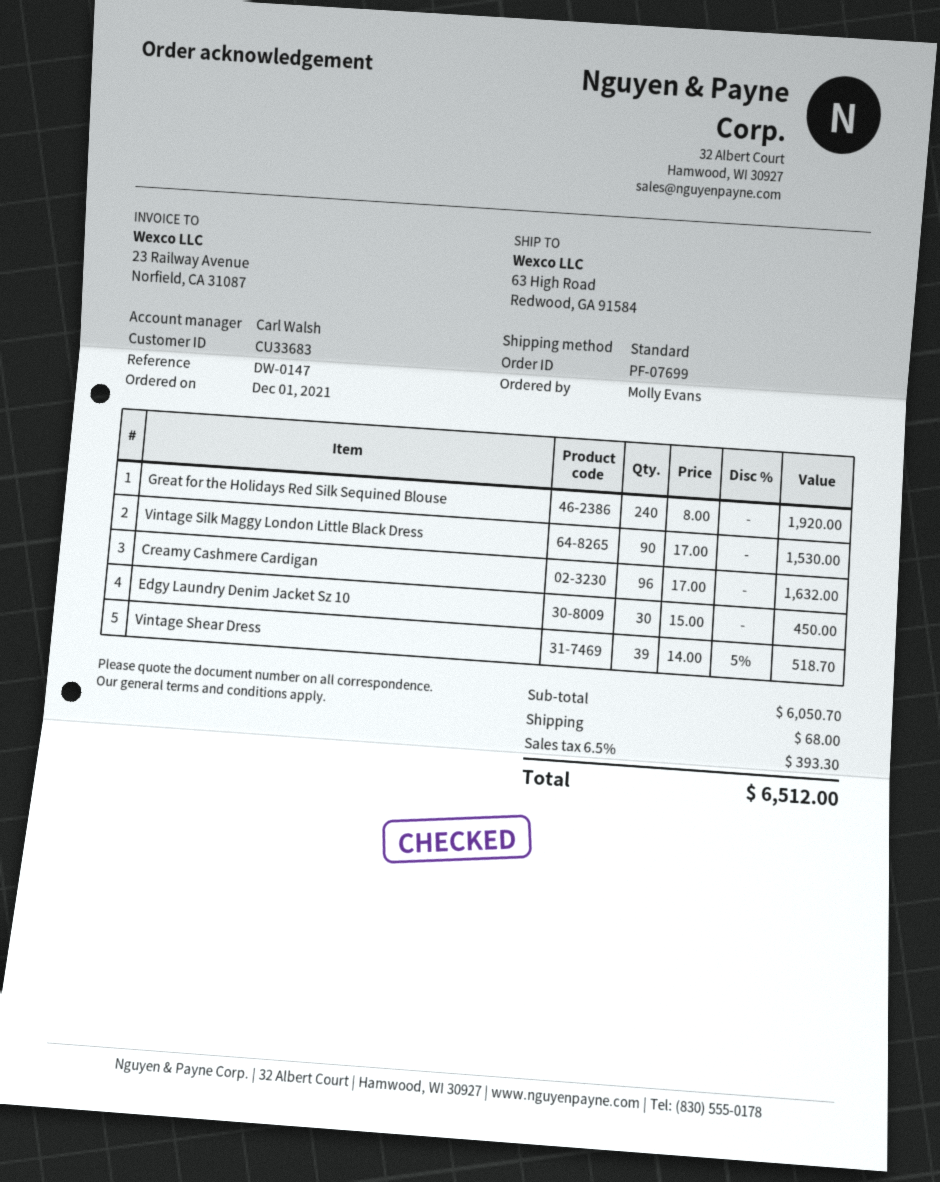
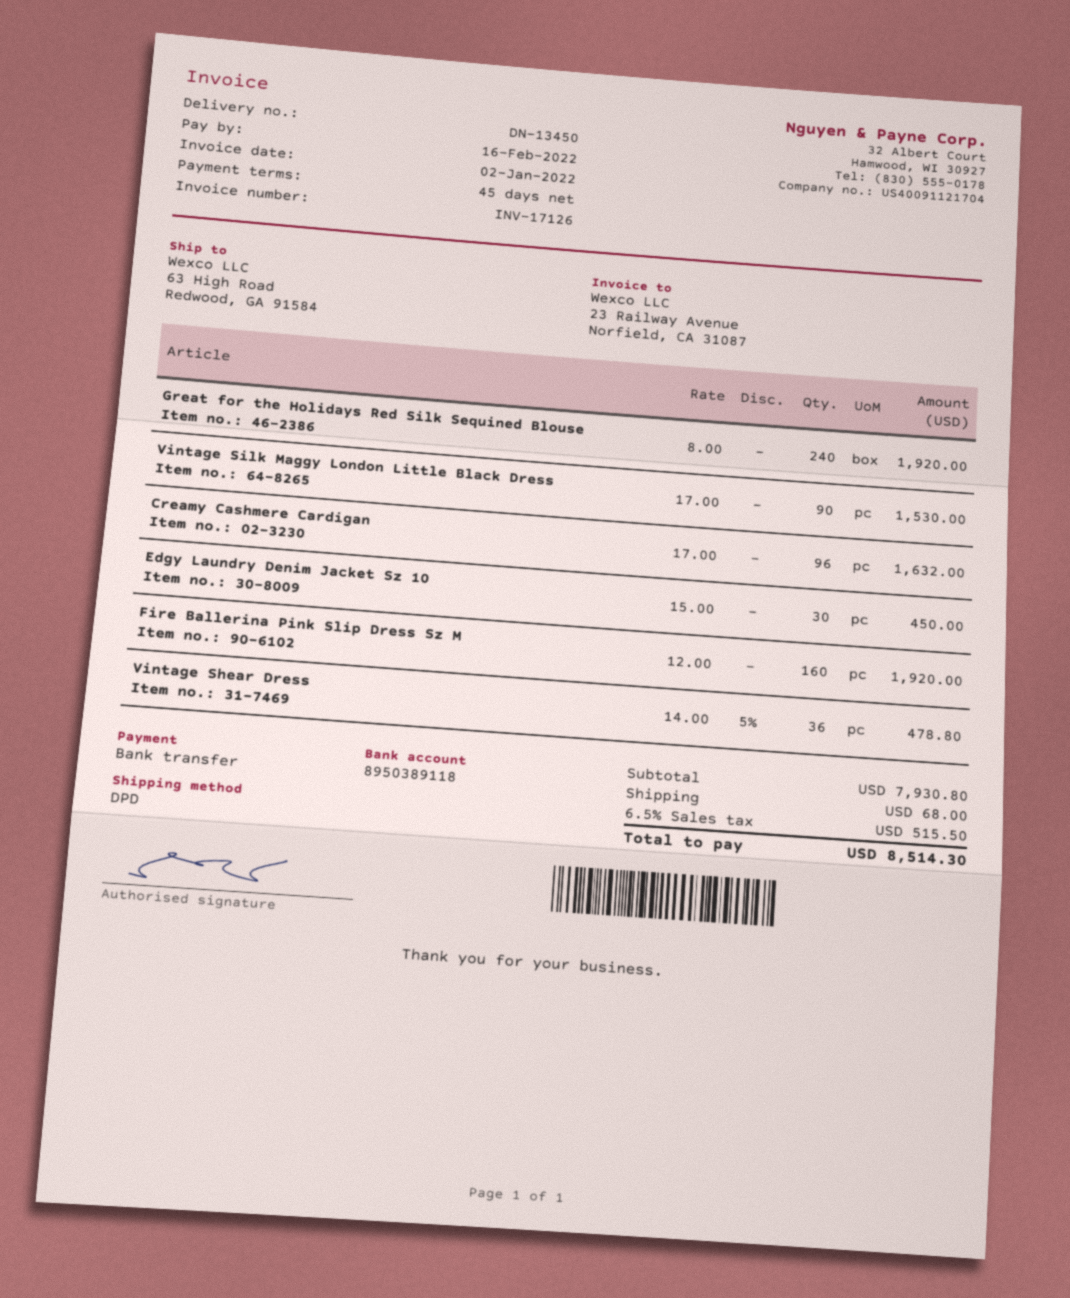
shipping method: standard -> DPD
Vintage Shear Dress: 39 x 14.00 - 5% = 518.70 -> 36 x 14.00 - 5% = 478.80
Fire Ballerina Pink Slip Dress Sz M: none -> 160 x 12.00 = 1920.00
subtotal: 6050.70 -> 7930.80
tax: 6.5% = 393.30 -> 6.5% = 515.50
total: 6512.00 -> 8514.30

